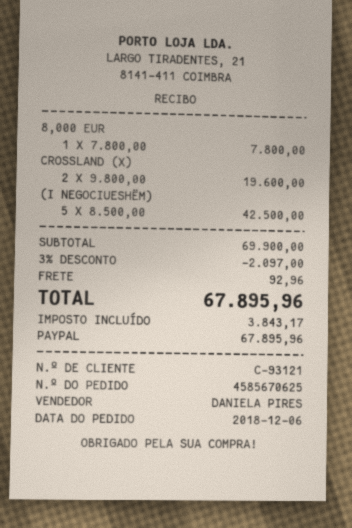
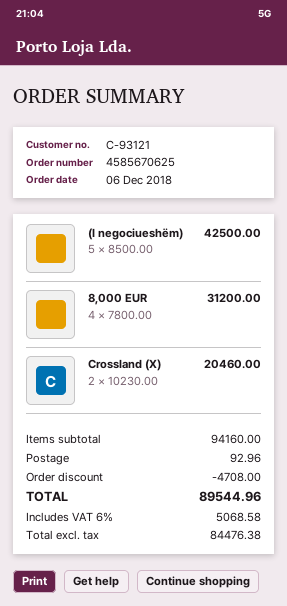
8,000 EUR: 1 x 7800.00 = 7800.00 -> 4 x 7800.00 = 31200.00
CROSSLAND (X): 2 x 9800.00 = 19600.00 -> 2 x 10230.00 = 20460.00
subtotal: 69900.00 -> 94160.00
discount: 2097.00 -> 4708.00
tax: 3843.17 -> 5068.58
total: 67895.96 -> 89544.96

